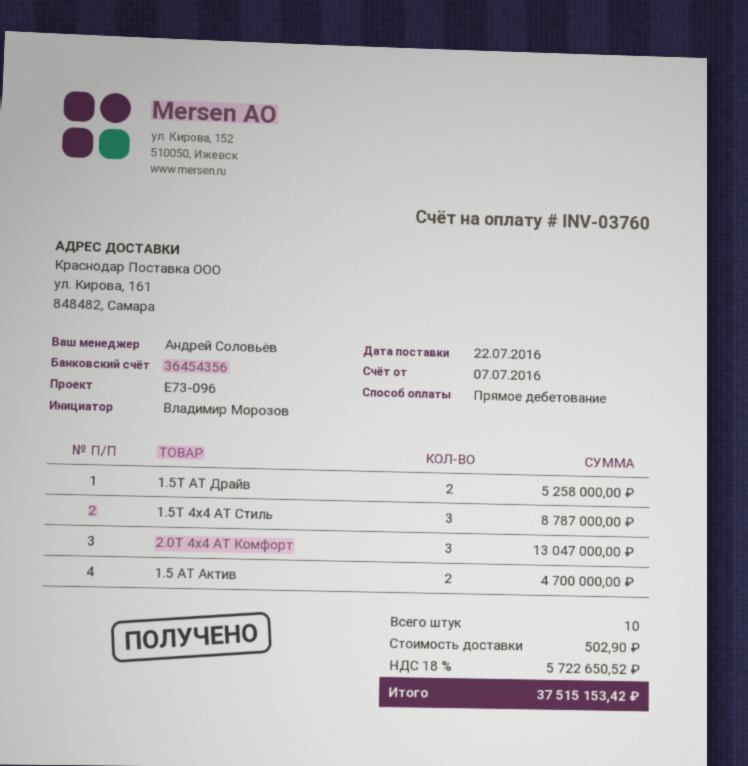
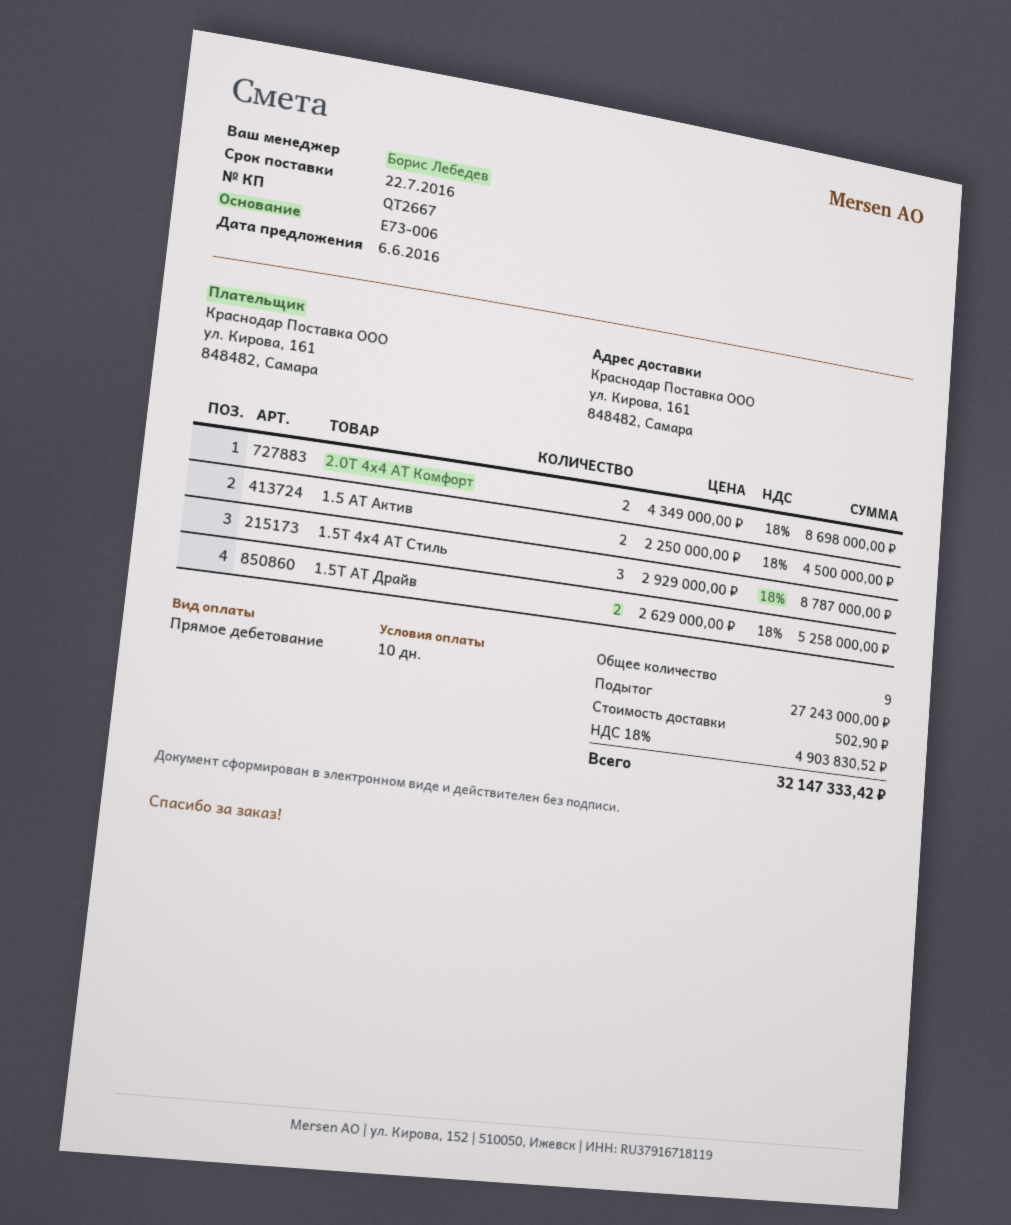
reference: E73-096 -> E73-006
sales rep: Андрей Соловьёв -> Борис Лебедев
2.0T 4x4 AT Комфорт: 3 for 13047000.00 -> 2 for 8698000.00
1.5 AT Актив: 2 for 4700000.00 -> 2 for 4500000.00
total quantity: 10 -> 9
tax: 18% = 5722650.52 -> 18% = 4903830.52
total: 37515153.42 -> 32147333.42

